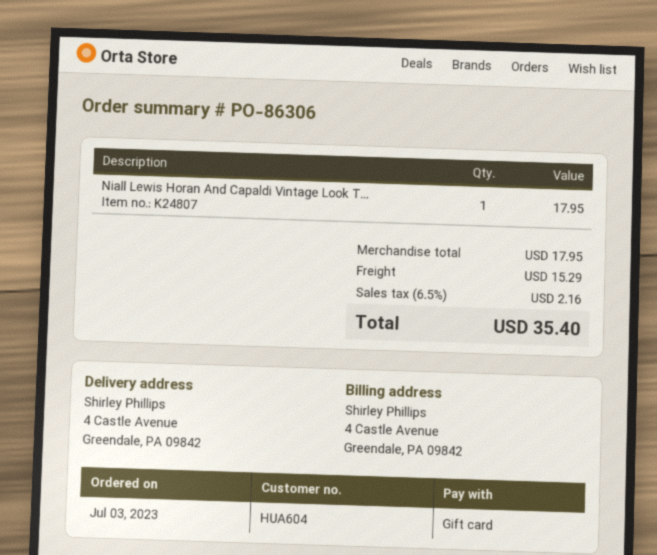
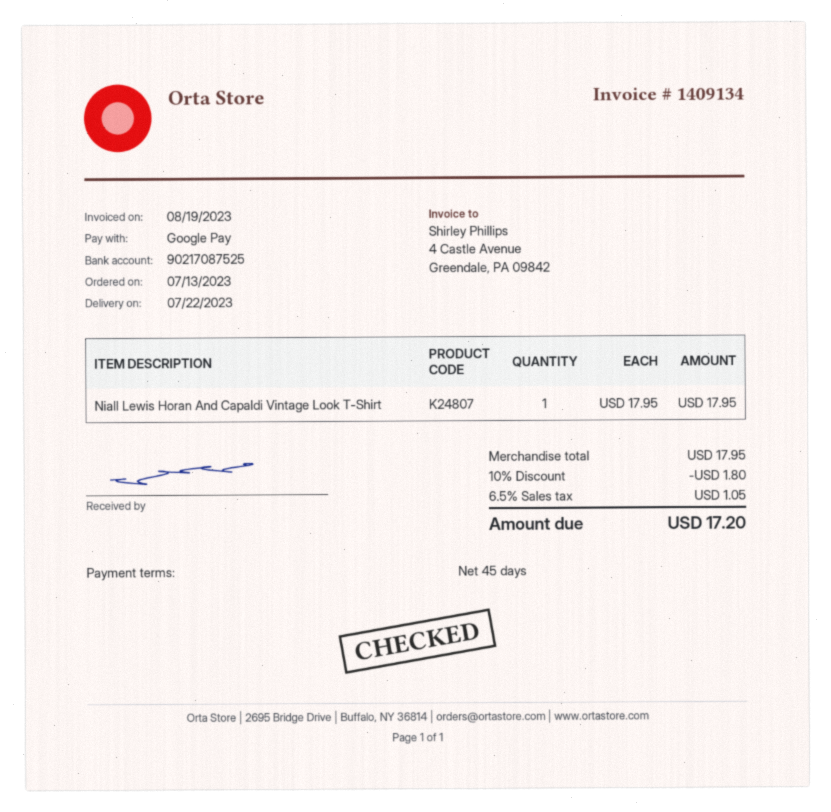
order date: 2023-07-03 -> 2023-07-13
payment method: gift card -> Google Pay
discount: none -> 10% = 1.80
shipping: 15.29 -> none
tax: 6.5% = 2.16 -> 6.5% = 1.05
total: 35.40 -> 17.20

